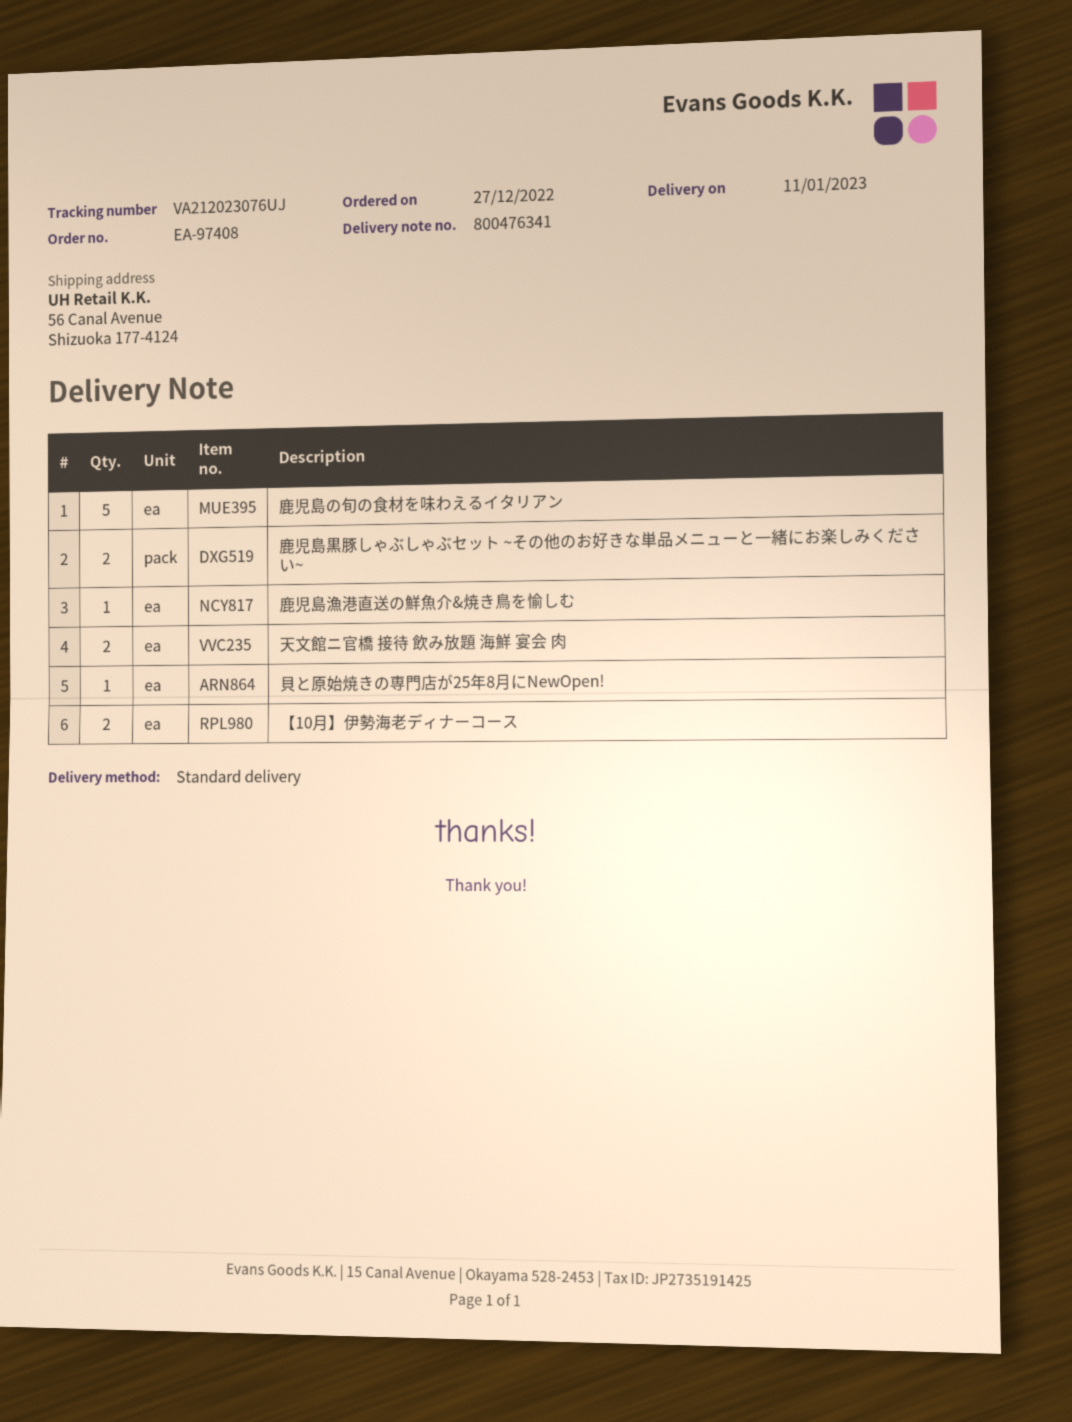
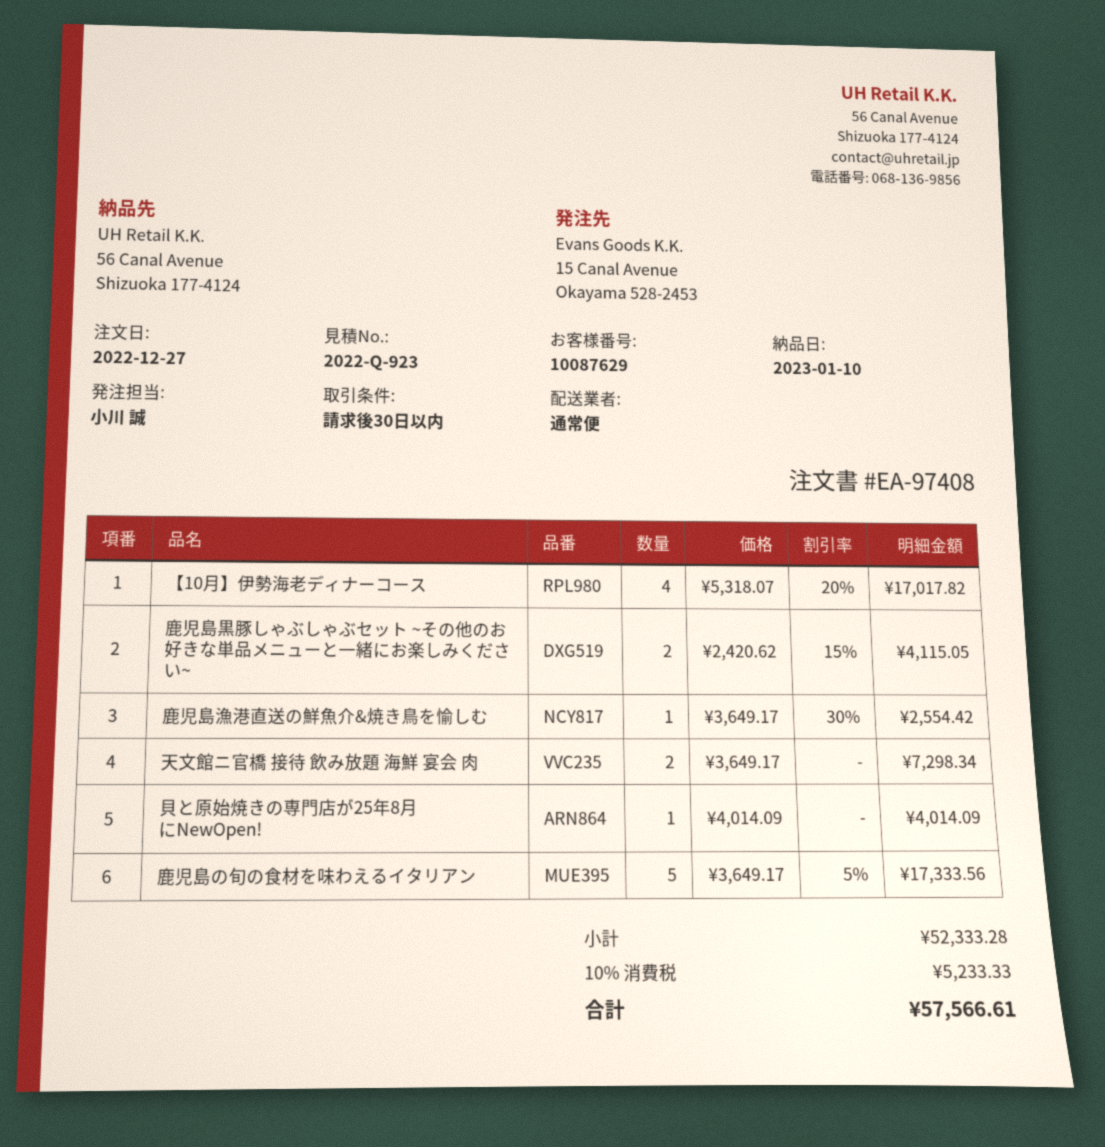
delivery date: 2023-01-11 -> 2023-01-10
【10月】伊勢海老ディナーコース: 2 -> 4

